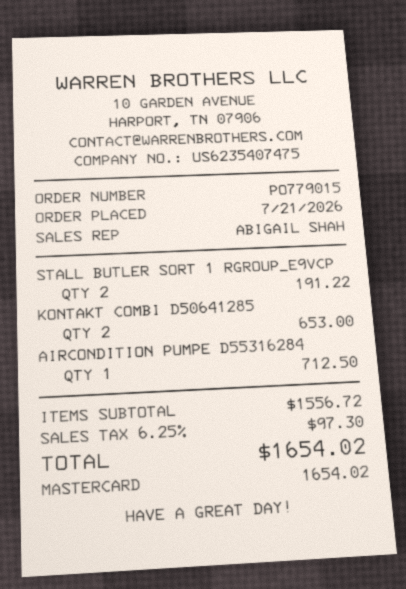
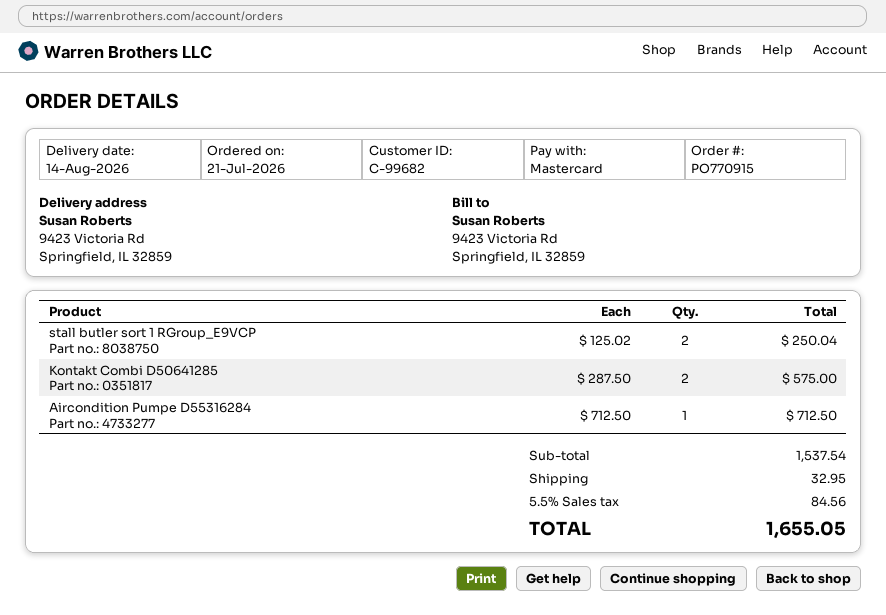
order number: PO779015 -> PO770915
STALL BUTLER SORT 1 RGROUP_E9VCP: 2 for 191.22 -> 2 for 250.04
KONTAKT COMBI D50641285: 2 for 653.00 -> 2 for 575.00
subtotal: 1556.72 -> 1537.54
shipping: none -> 32.95
tax: 6.25% = 97.30 -> 5.5% = 84.56
total: 1654.02 -> 1655.05

